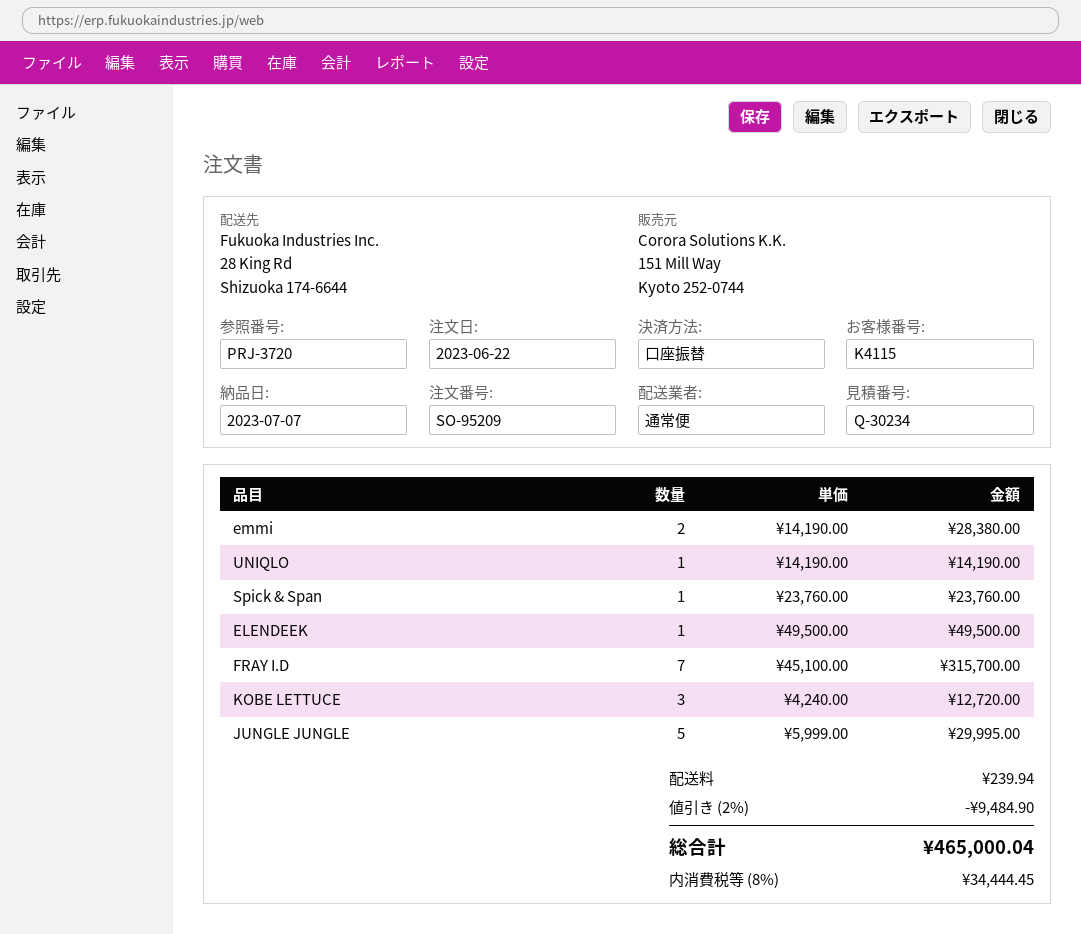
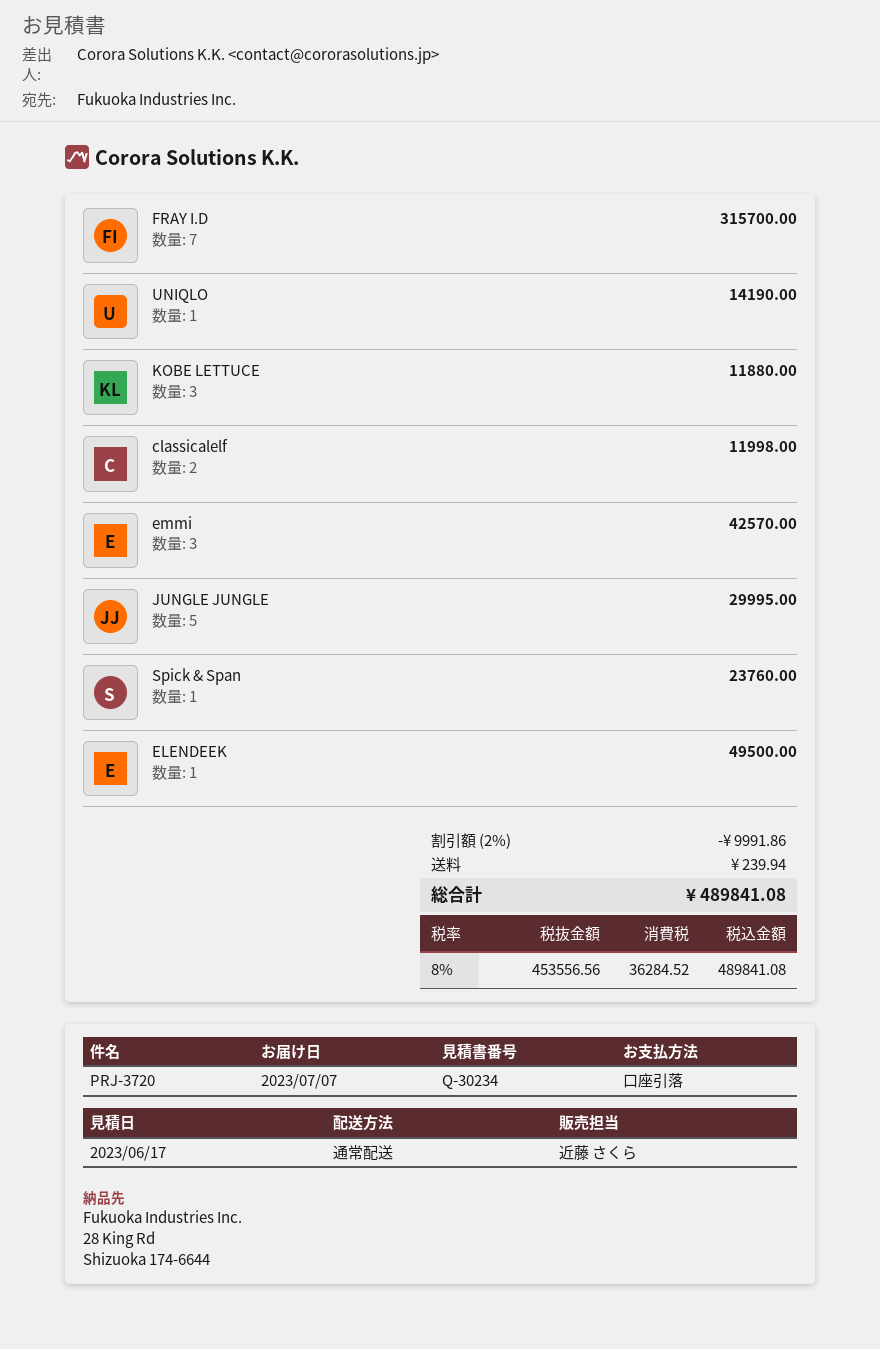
emmi: 2 for 28380.00 -> 3 for 42570.00
KOBE LETTUCE: 3 for 12720.00 -> 3 for 11880.00
classicalelf: none -> 2 for 11998.00
discount: 2% = 9484.90 -> 2% = 9991.86
tax: 8% = 34444.45 -> 8% = 36284.52
total: 465000.04 -> 489841.08

